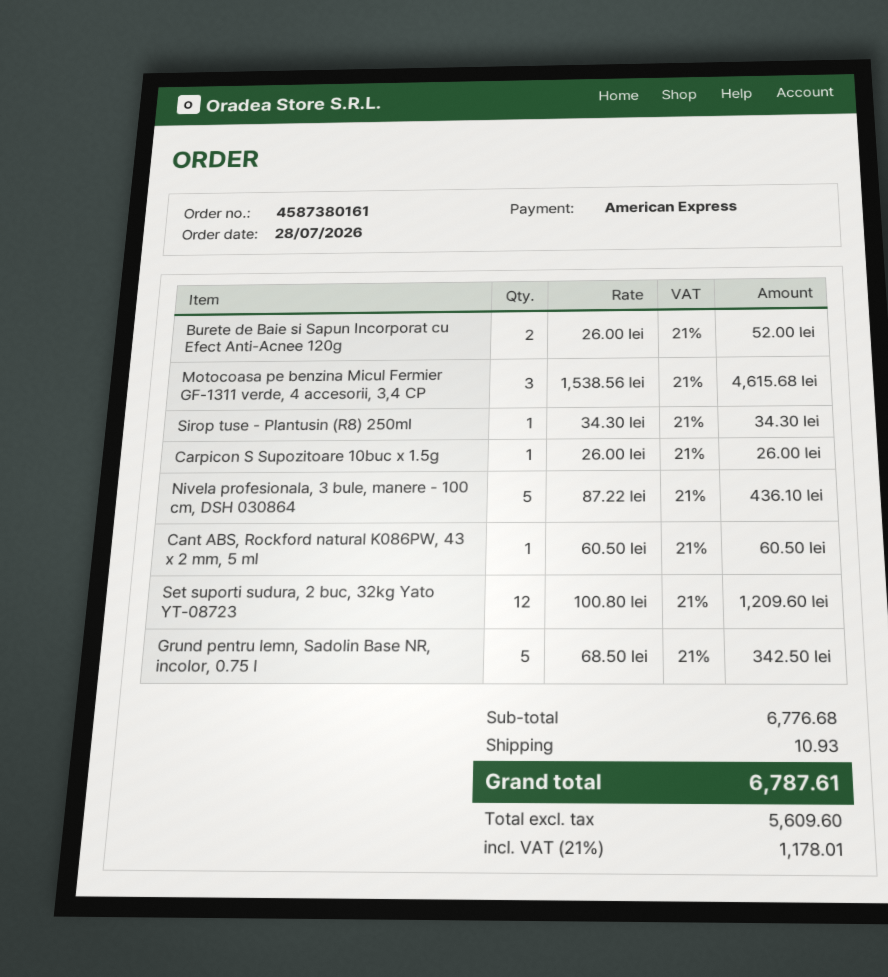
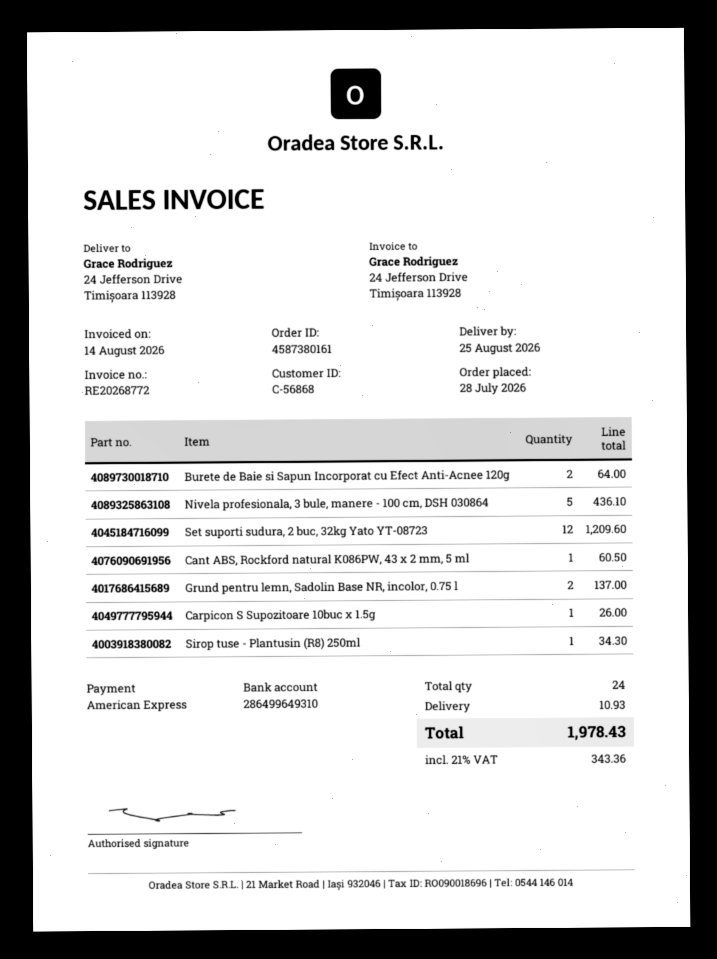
Burete de Baie si Sapun Incorporat cu Efect Anti-Acnee 120g: 2 for 52.00 -> 2 for 64.00
Motocoasa pe benzina Micul Fermier GF-1311 verde, 4 accesorii, 3,4 CP: 3 for 4615.68 -> none
Grund pentru lemn, Sadolin Base NR, incolor, 0.75 l: 5 for 342.50 -> 2 for 137.00
tax: 21% = 1178.01 -> 21% = 343.36
total: 6787.61 -> 1978.43

